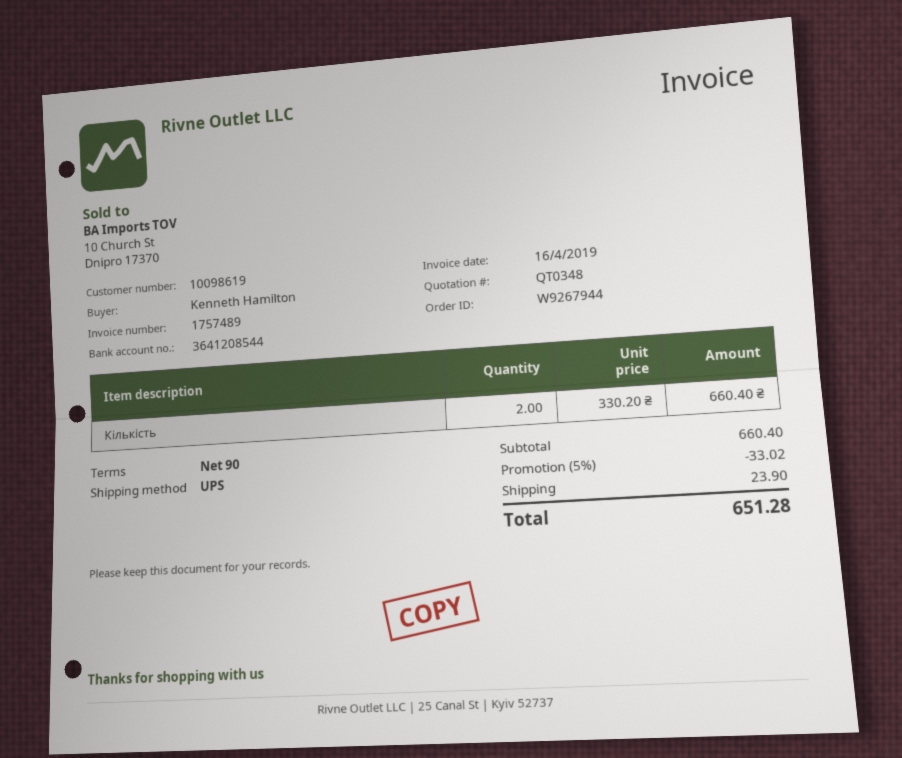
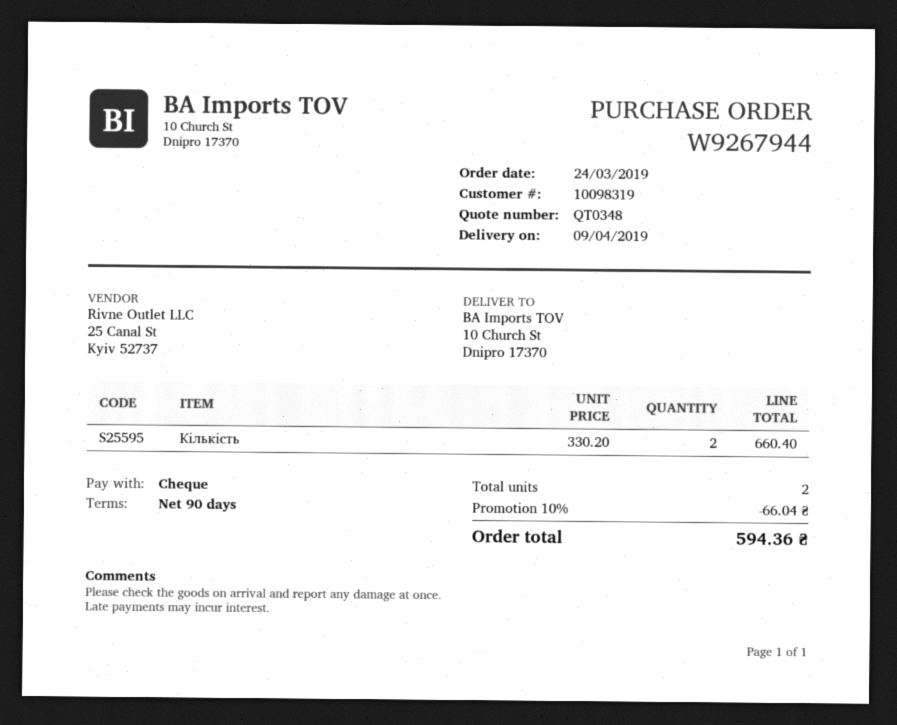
customer number: 10098619 -> 10098319
discount: 5% = 33.02 -> 10% = 66.04
shipping: 23.90 -> none
total: 651.28 -> 594.36

